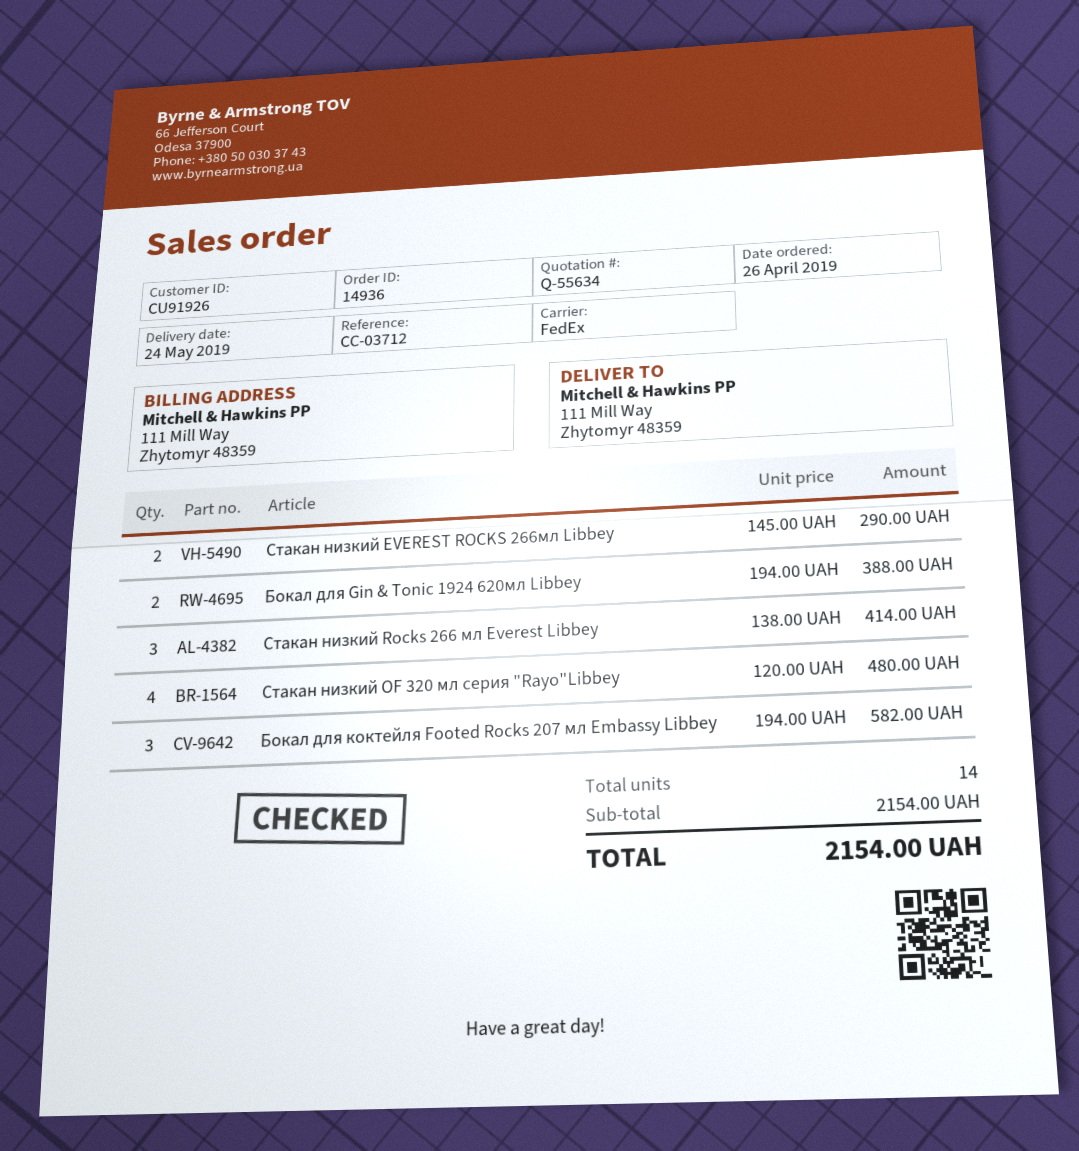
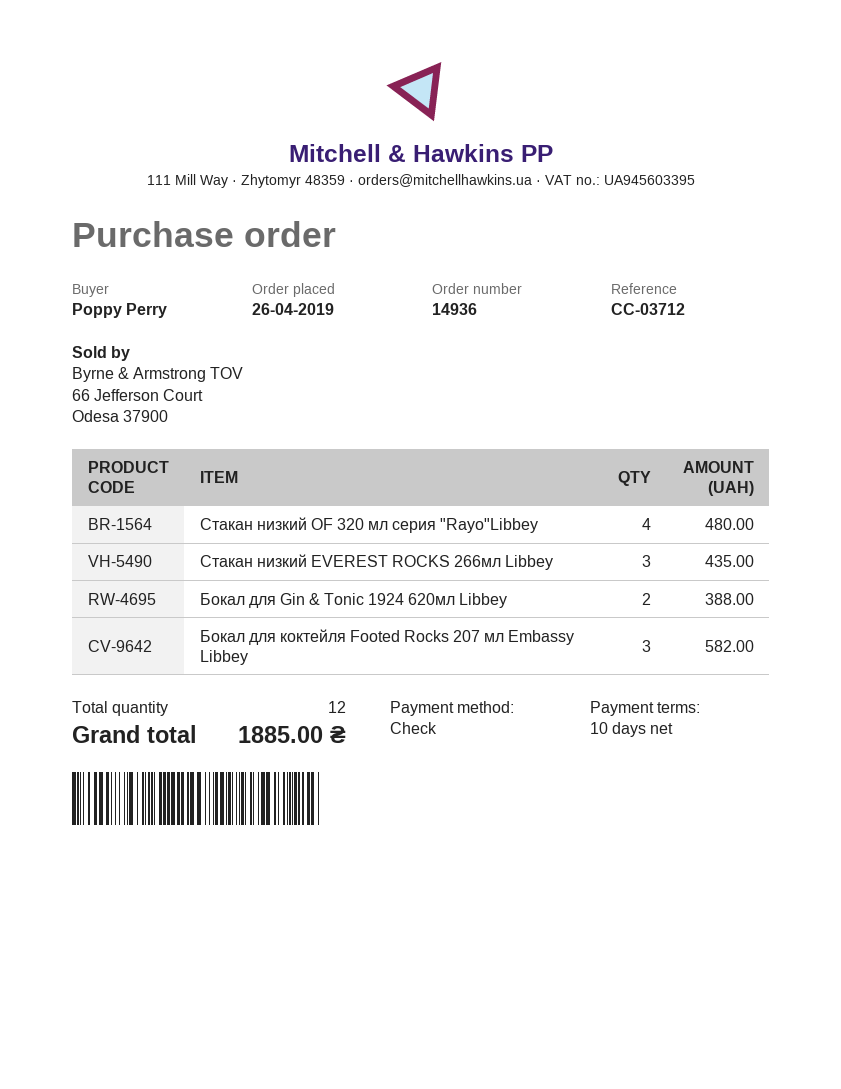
Стакан низкий EVEREST ROCKS 266мл Libbey: 2 for 290.00 -> 3 for 435.00
Стакан низкий Rocks 266 мл Everest Libbey: 3 for 414.00 -> none
total quantity: 14 -> 12
total: 2154.00 -> 1885.00

